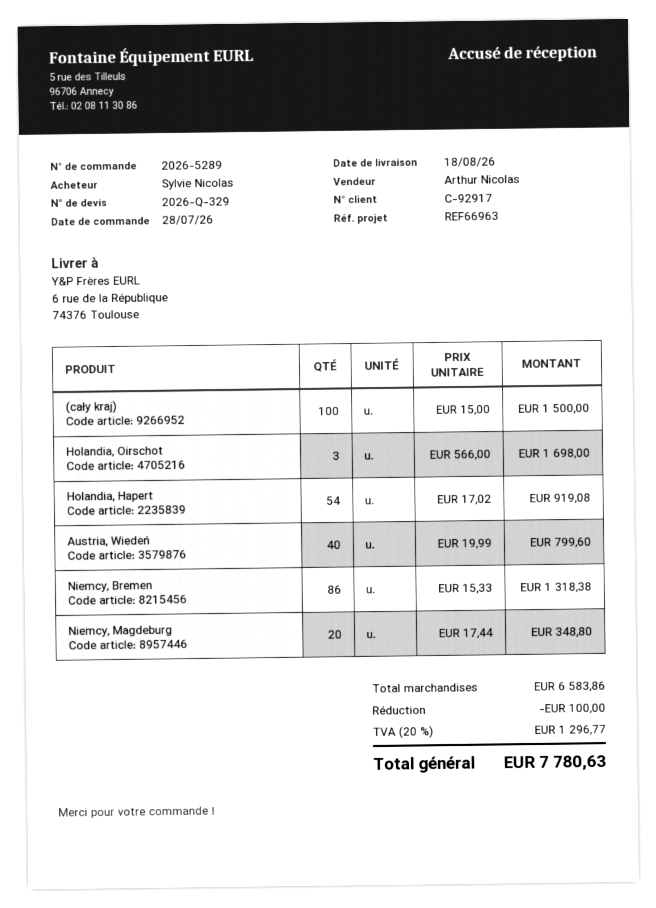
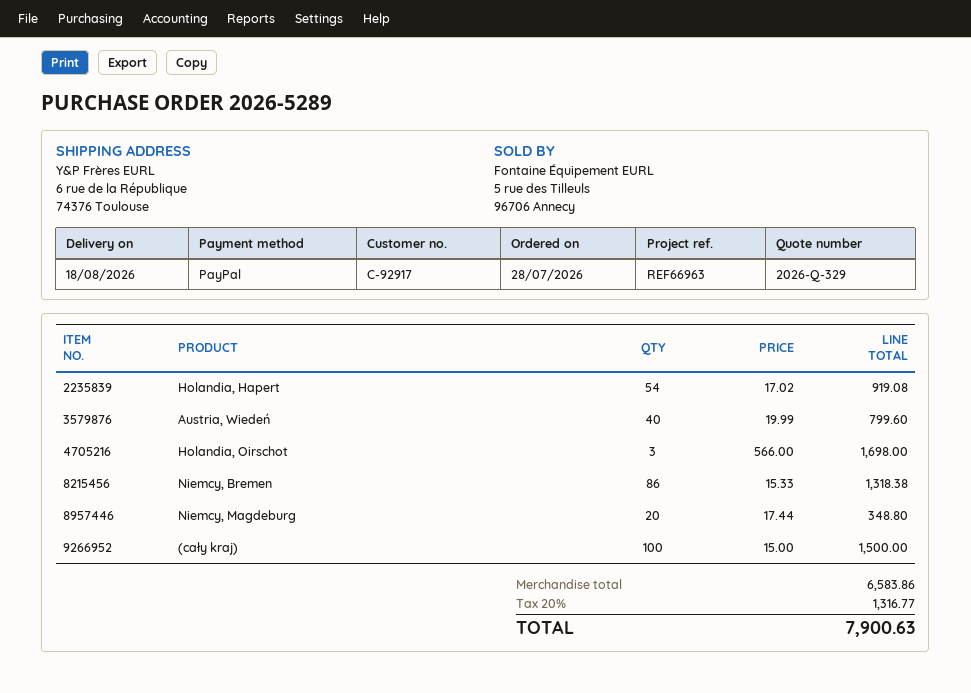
discount: 100.00 -> none
tax: 20% = 1296.77 -> 20% = 1316.77
total: 7780.63 -> 7900.63

